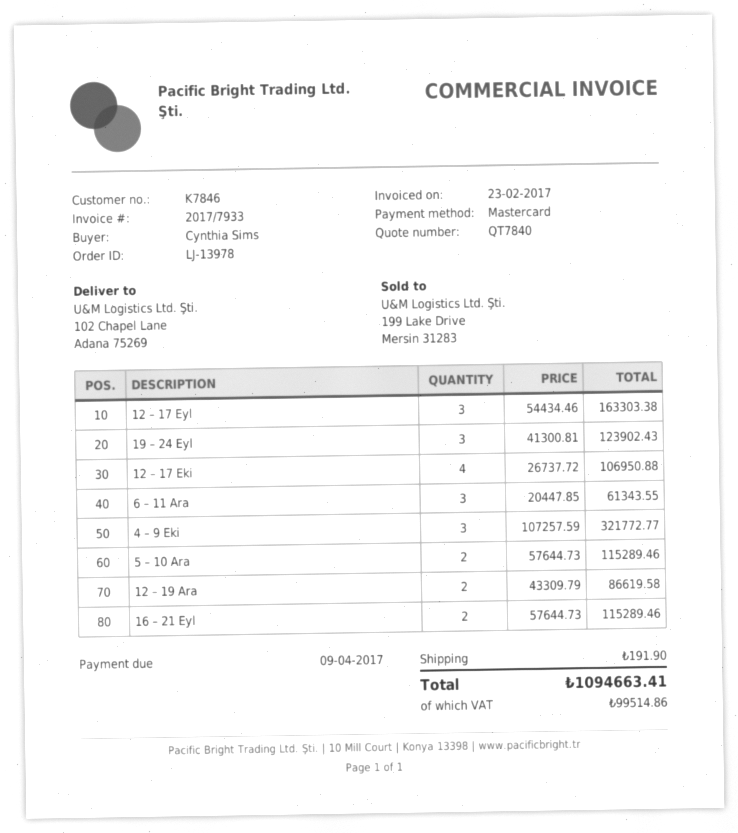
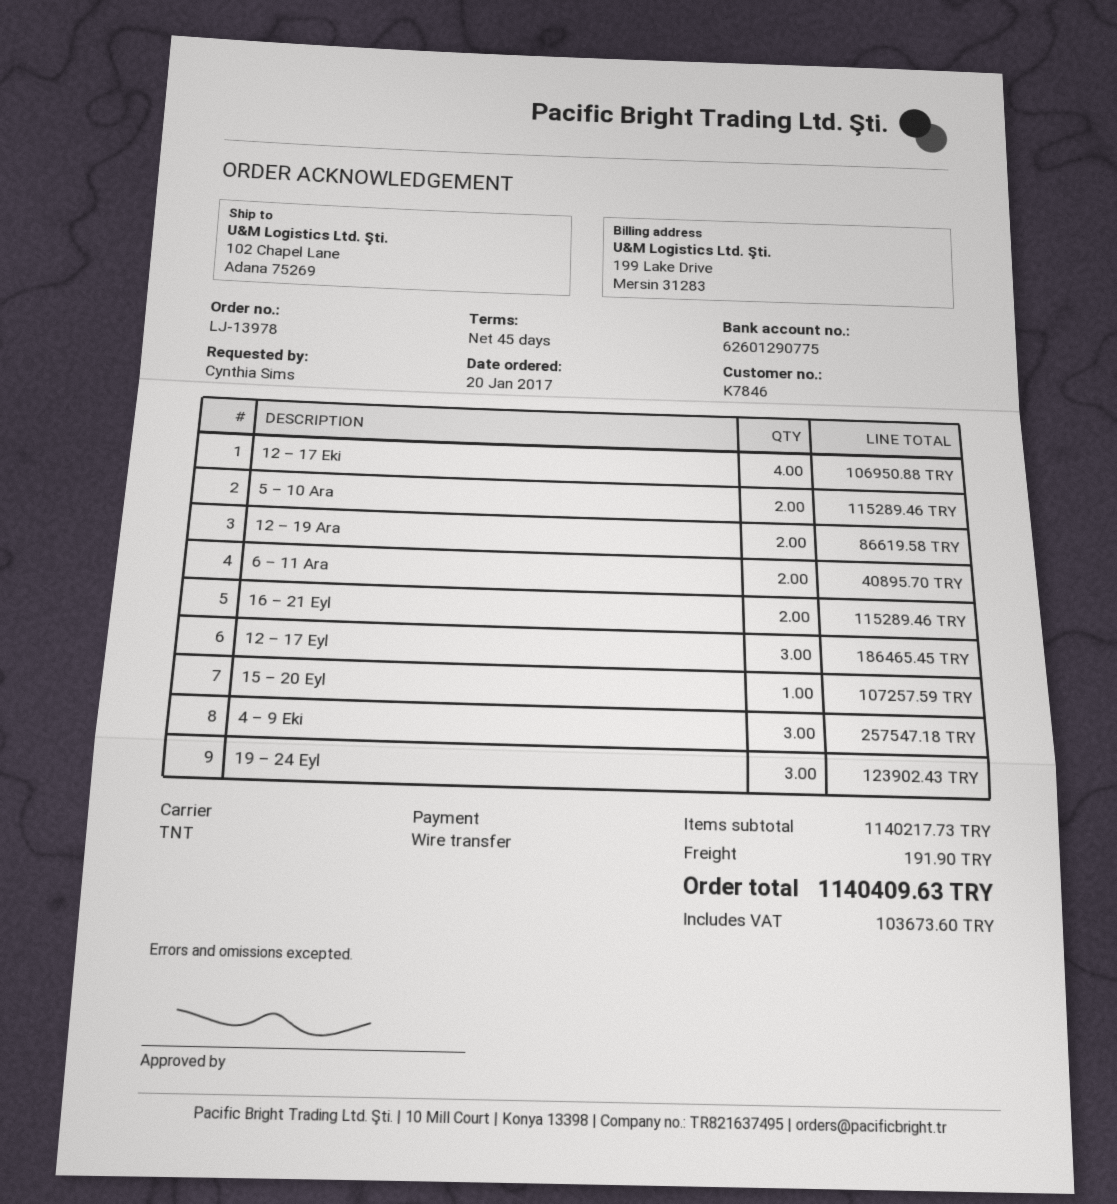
payment method: Mastercard -> bank transfer
12 – 17 Eyl: 3 for 163303.38 -> 3 for 186465.45
6 – 11 Ara: 3 for 61343.55 -> 2 for 40895.70
4 – 9 Eki: 3 for 321772.77 -> 3 for 257547.18
15 – 20 Eyl: none -> 1 for 107257.59
tax: 99514.86 -> 103673.60
total: 1094663.41 -> 1140409.63

